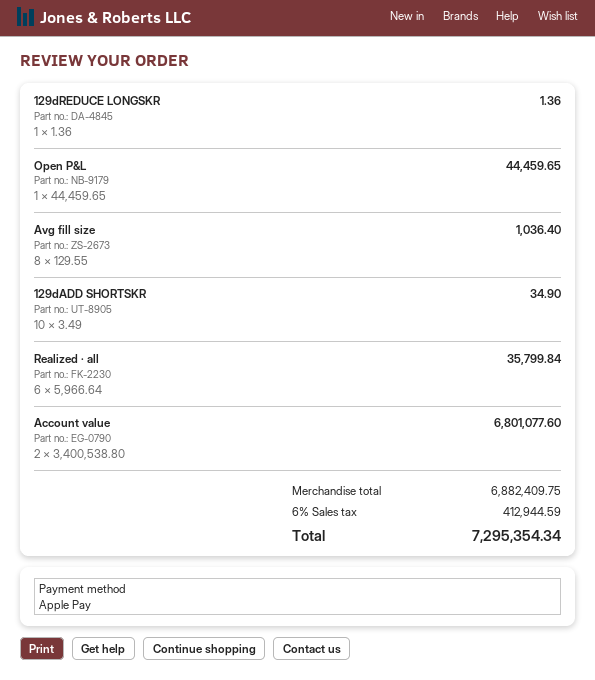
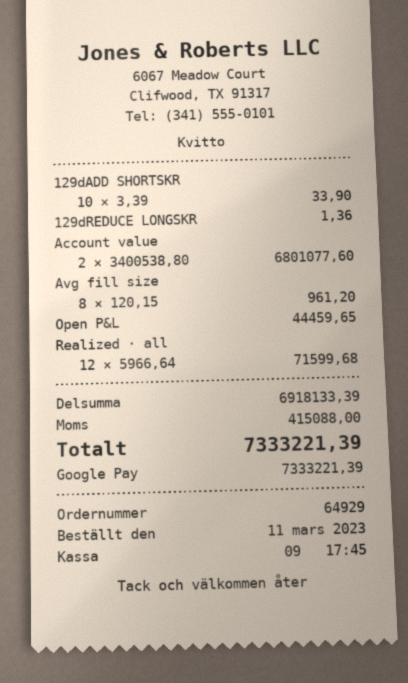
payment method: Apple Pay -> Google Pay
Avg fill size: 8 x 129.55 = 1036.40 -> 8 x 120.15 = 961.20
129dADD SHORTSKR: 10 x 3.49 = 34.90 -> 10 x 3.39 = 33.90
Realized · all: 6 x 5966.64 = 35799.84 -> 12 x 5966.64 = 71599.68
subtotal: 6882409.75 -> 6918133.39
tax: 412944.59 -> 415088.00
total: 7295354.34 -> 7333221.39

